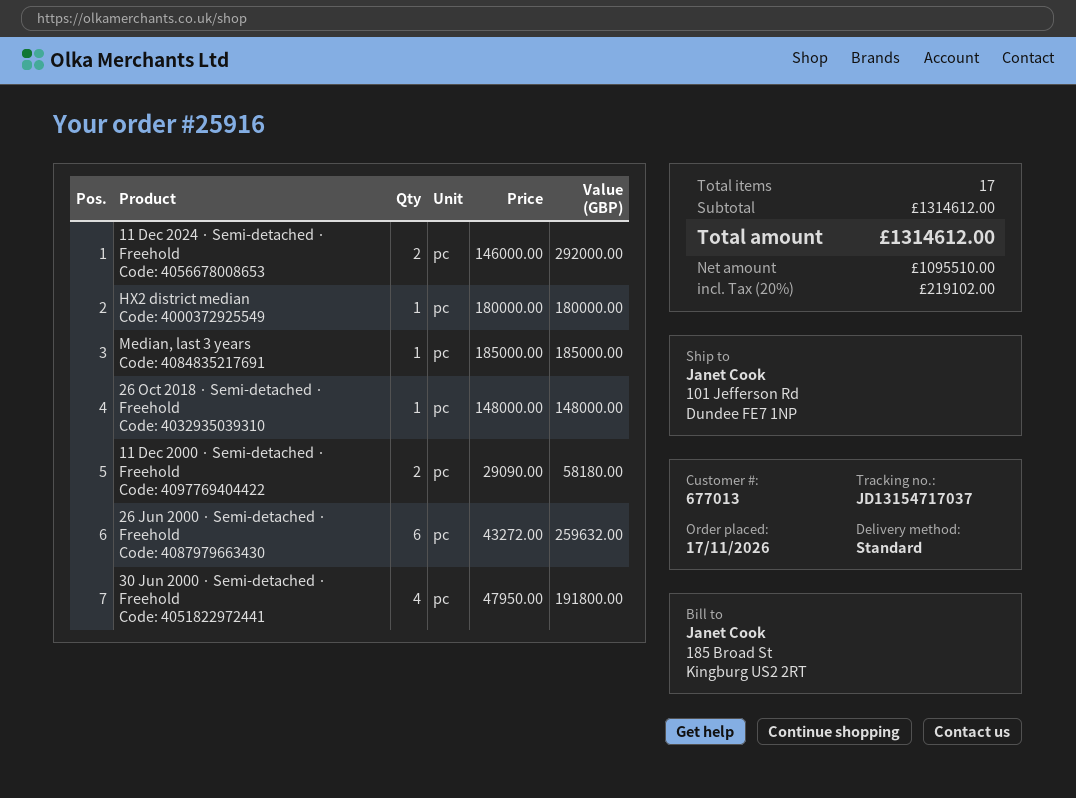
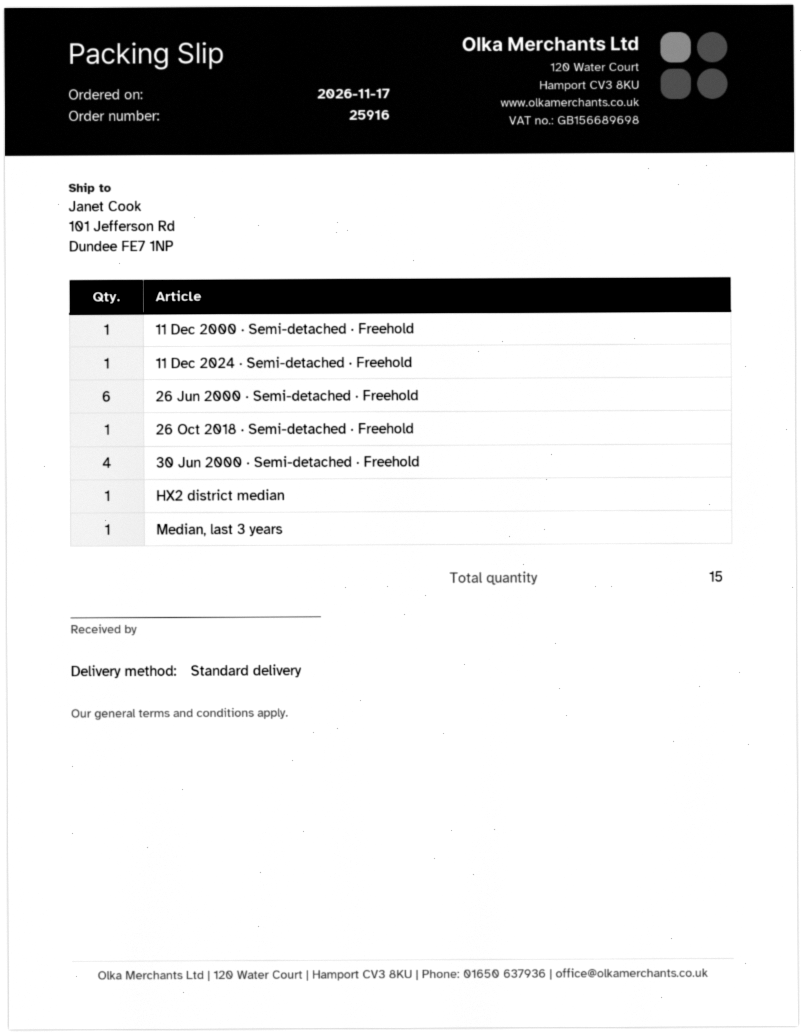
11 Dec 2024 · Semi-detached · Freehold: 2 -> 1
11 Dec 2000 · Semi-detached · Freehold: 2 -> 1
total quantity: 17 -> 15

